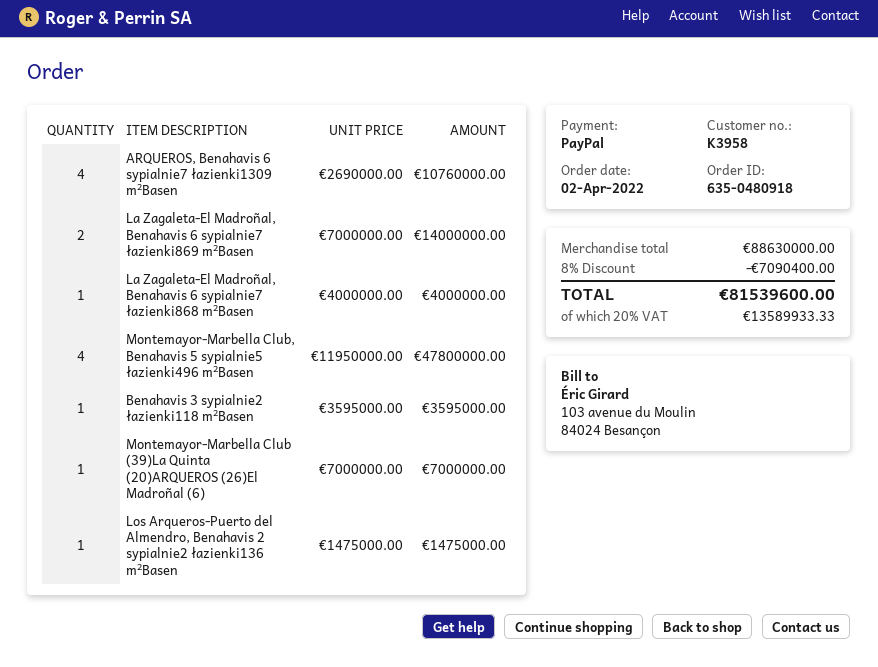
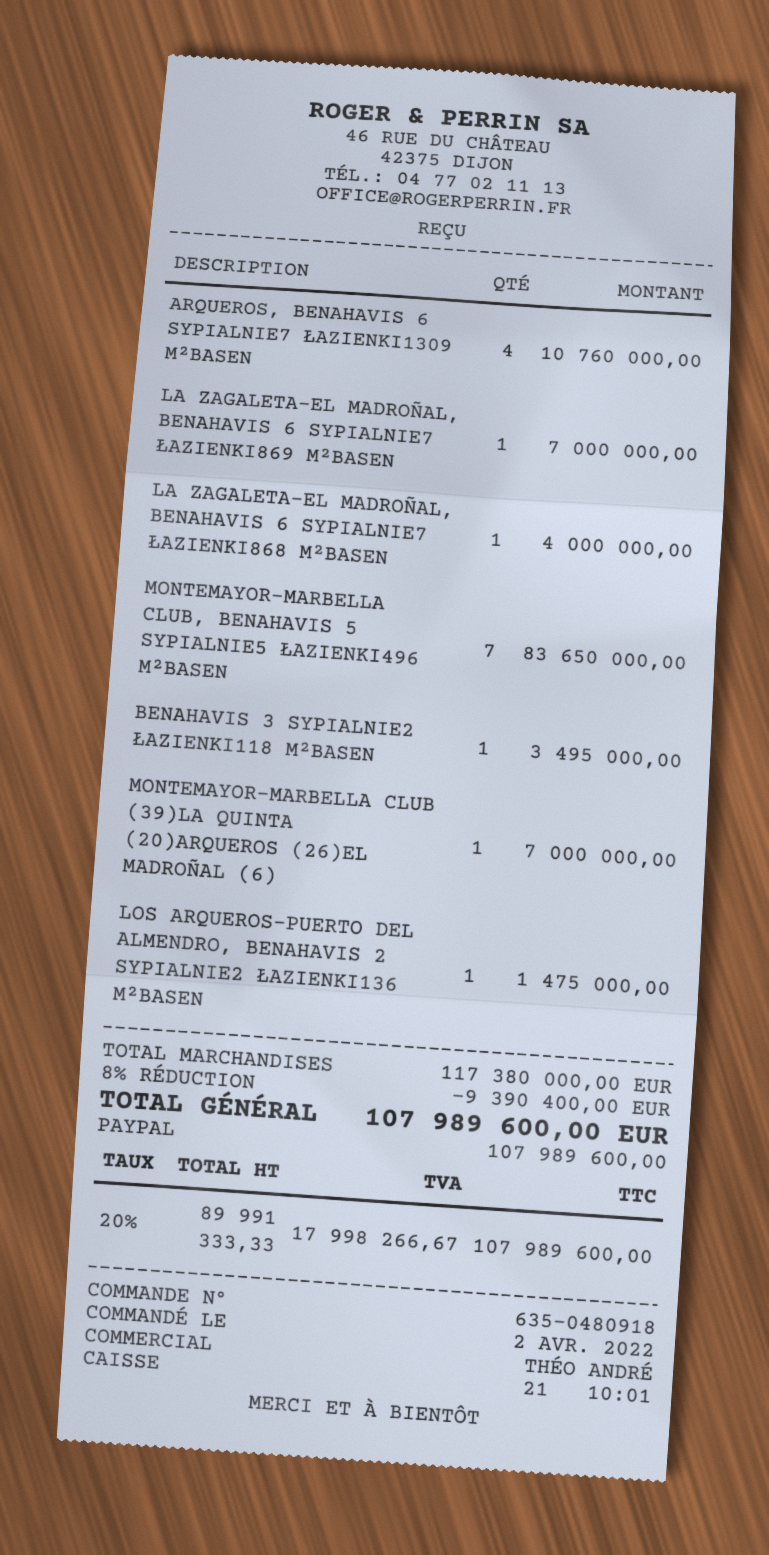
La Zagaleta-El Madroñal, Benahavis 6 sypialnie7 łazienki869 m²Basen: 2 for 14000000.00 -> 1 for 7000000.00
Montemayor-Marbella Club, Benahavis 5 sypialnie5 łazienki496 m²Basen: 4 for 47800000.00 -> 7 for 83650000.00
Benahavis 3 sypialnie2 łazienki118 m²Basen: 1 for 3595000.00 -> 1 for 3495000.00
subtotal: 88630000.00 -> 117380000.00
discount: 8% = 7090400.00 -> 8% = 9390400.00
tax: 20% = 13589933.33 -> 20% = 17998266.67
total: 81539600.00 -> 107989600.00

